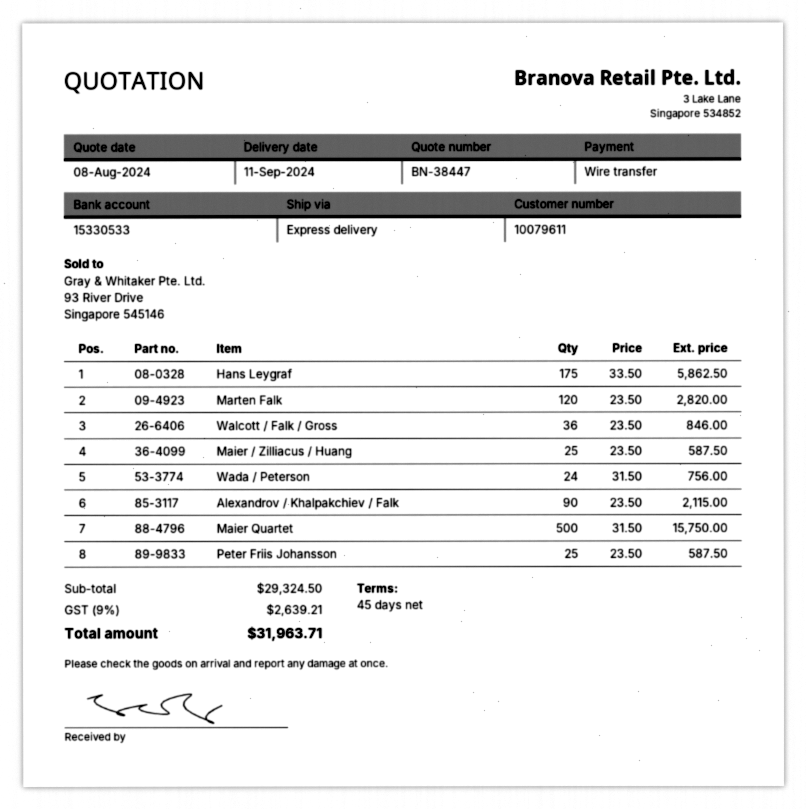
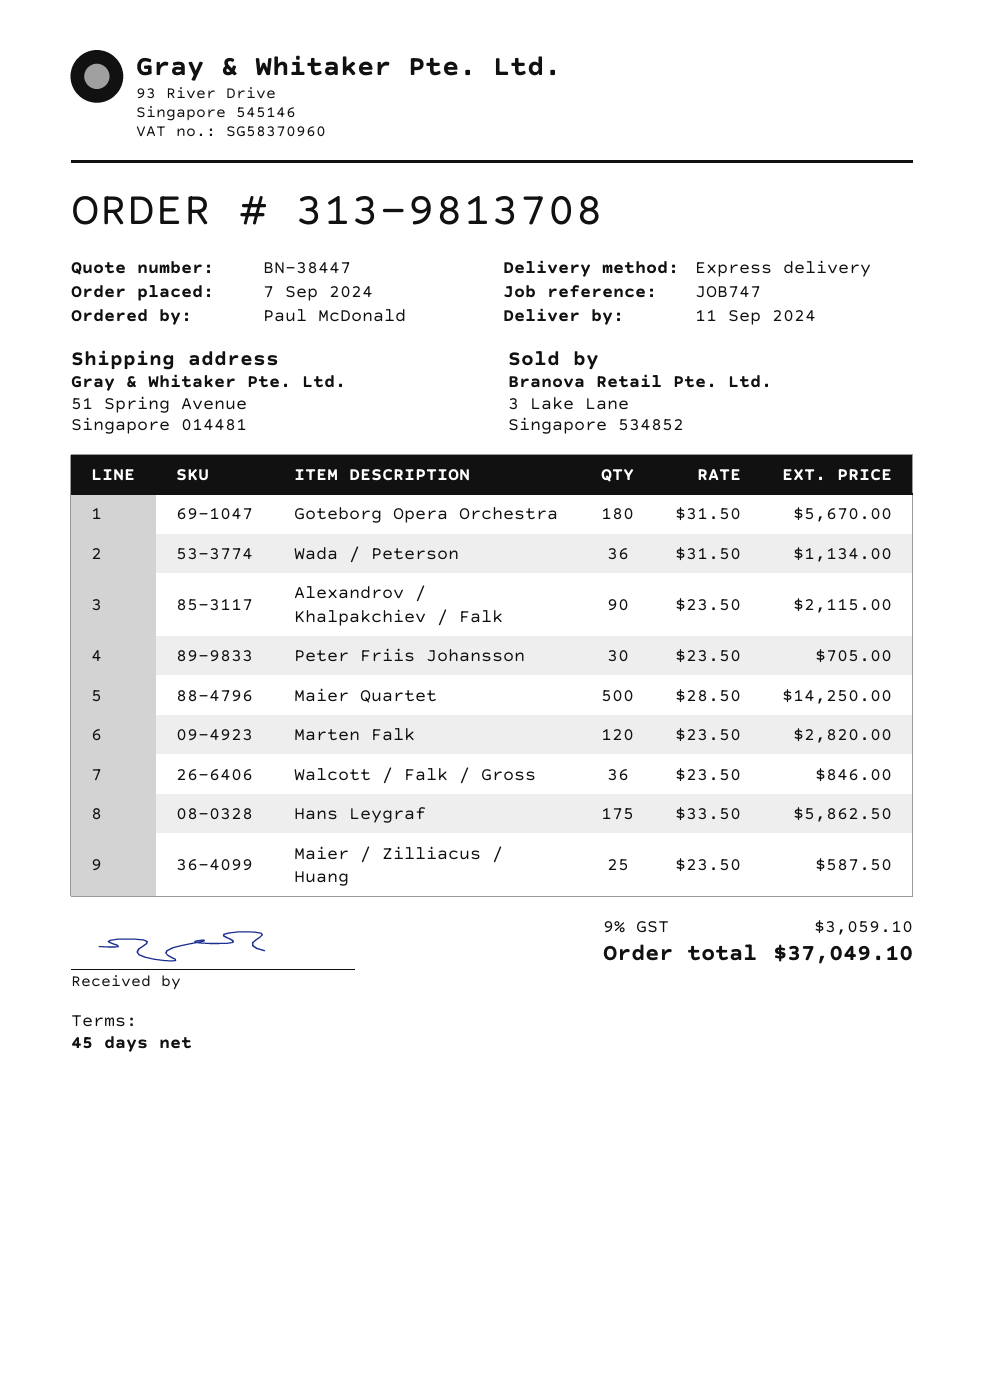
Wada / Peterson: 24 x 31.50 = 756.00 -> 36 x 31.50 = 1134.00
Maier Quartet: 500 x 31.50 = 15750.00 -> 500 x 28.50 = 14250.00
Peter Friis Johansson: 25 x 23.50 = 587.50 -> 30 x 23.50 = 705.00
Goteborg Opera Orchestra: none -> 180 x 31.50 = 5670.00
tax: 9% = 2639.21 -> 9% = 3059.10
total: 31963.71 -> 37049.10

